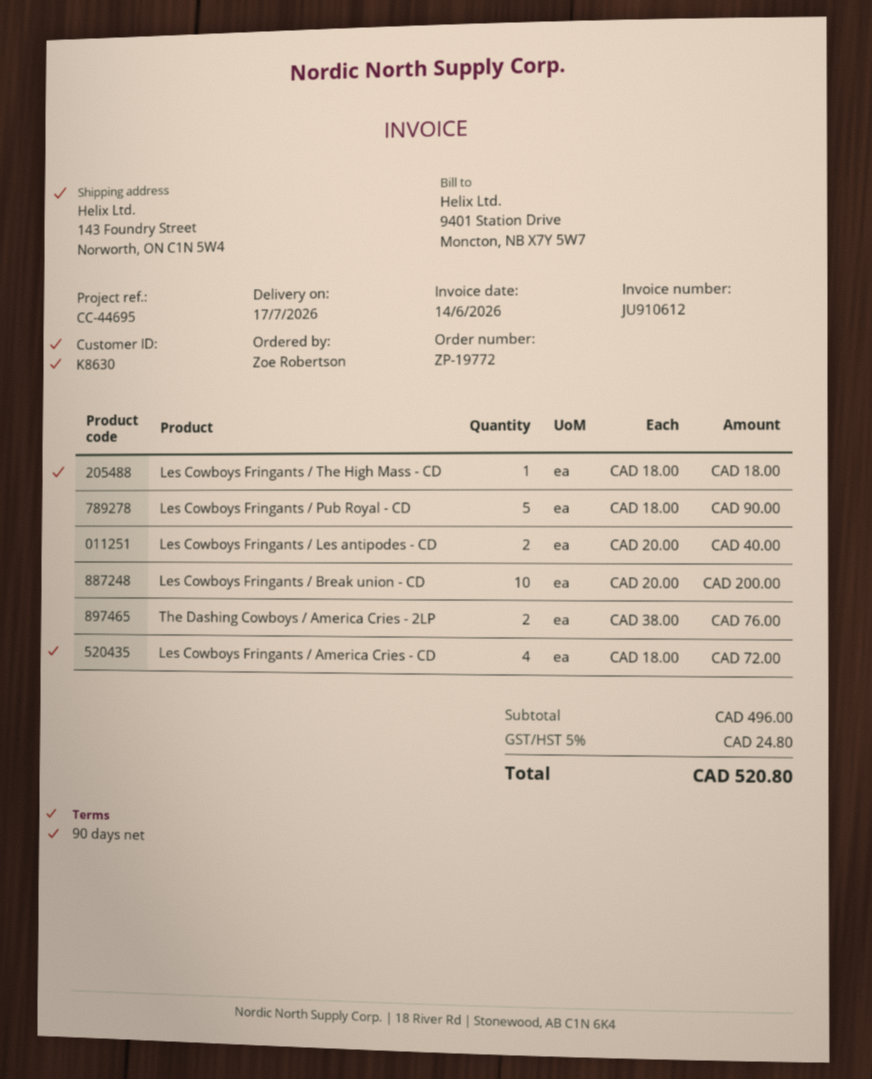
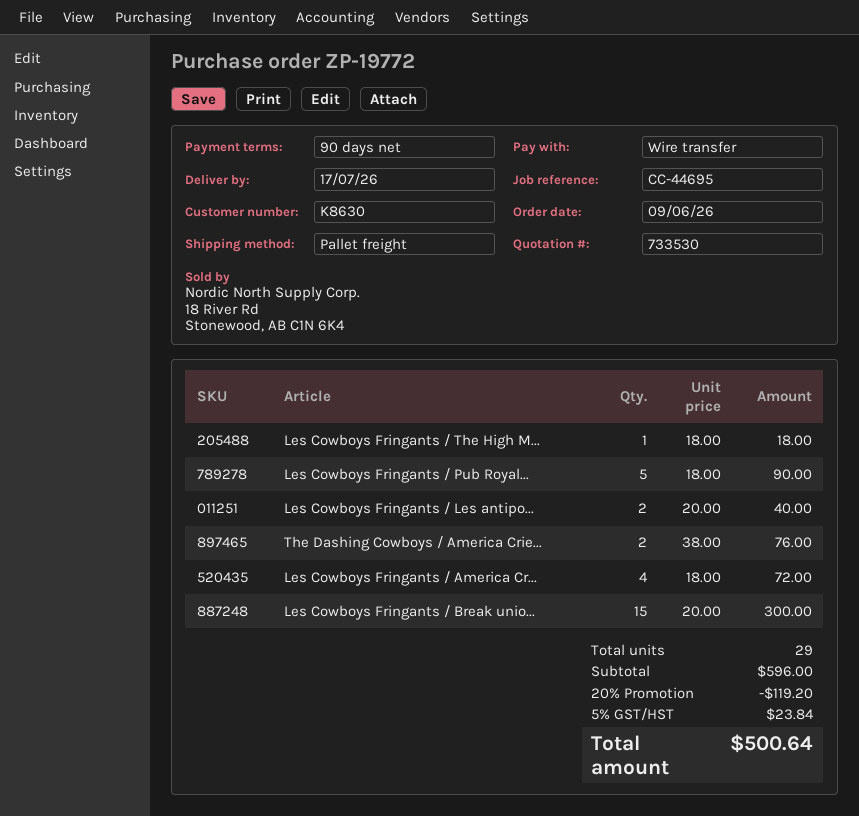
Les Cowboys Fringants / Break union - CD: 10 x 20.00 = 200.00 -> 15 x 20.00 = 300.00
subtotal: 496.00 -> 596.00
discount: none -> 20% = 119.20
tax: 5% = 24.80 -> 5% = 23.84
total: 520.80 -> 500.64

